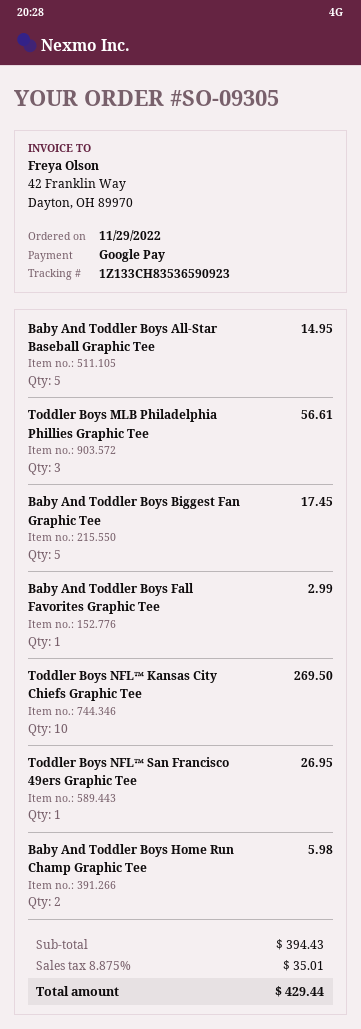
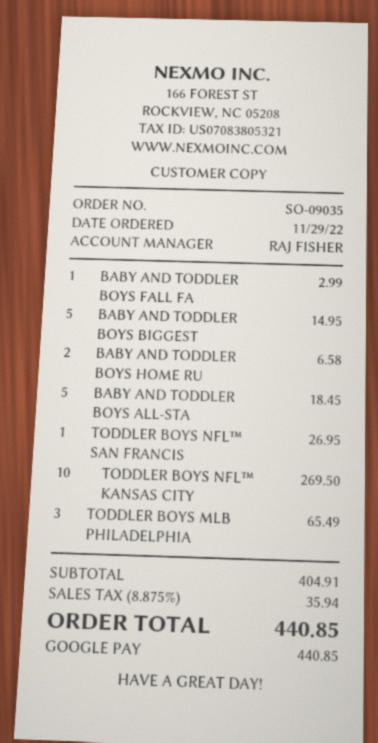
order number: SO-09305 -> SO-09035
Baby And Toddler Boys All-Star Baseball Graphic Tee: 5 for 14.95 -> 5 for 18.45
Toddler Boys MLB Philadelphia Phillies Graphic Tee: 3 for 56.61 -> 3 for 65.49
Baby And Toddler Boys Biggest Fan Graphic Tee: 5 for 17.45 -> 5 for 14.95
Baby And Toddler Boys Home Run Champ Graphic Tee: 2 for 5.98 -> 2 for 6.58
subtotal: 394.43 -> 404.91
tax: 8.875% = 35.01 -> 8.875% = 35.94
total: 429.44 -> 440.85

